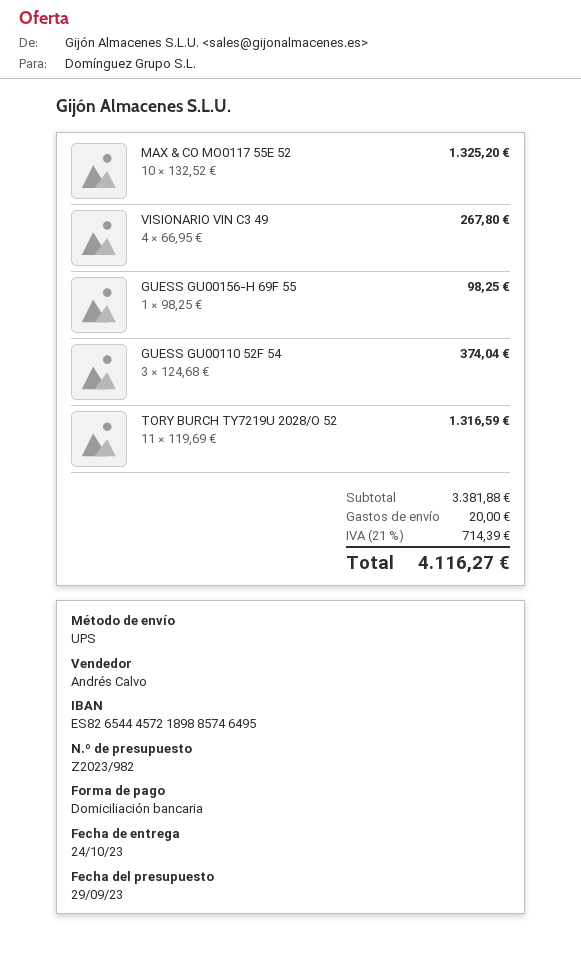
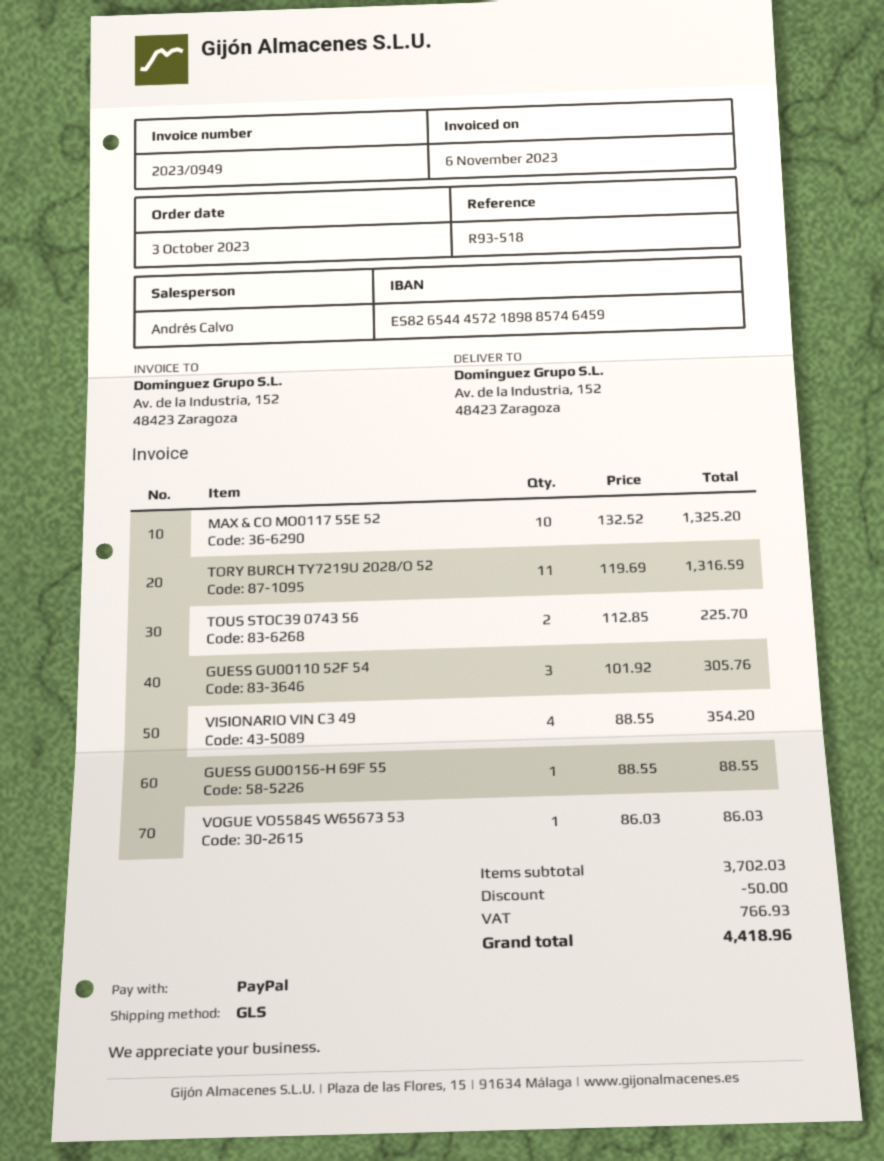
payment method: direct debit -> PayPal
bank account: ES8265444572189885746495 -> ES8265444572189885746459
shipping method: UPS -> GLS
VISIONARIO VIN C3 49: 4 x 66.95 = 267.80 -> 4 x 88.55 = 354.20
GUESS GU00156-H 69F 55: 1 x 98.25 = 98.25 -> 1 x 88.55 = 88.55
GUESS GU00110 52F 54: 3 x 124.68 = 374.04 -> 3 x 101.92 = 305.76
TOUS STOC39 0743 56: none -> 2 x 112.85 = 225.70
VOGUE VO5584S W65673 53: none -> 1 x 86.03 = 86.03
subtotal: 3381.88 -> 3702.03
discount: none -> 50.00
shipping: 20.00 -> none
tax: 714.39 -> 766.93
total: 4116.27 -> 4418.96

